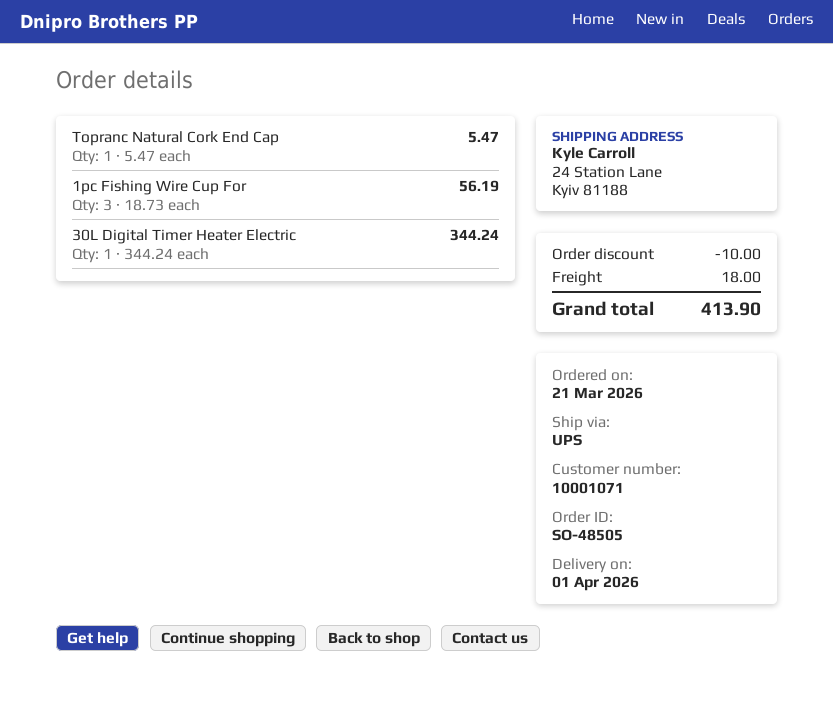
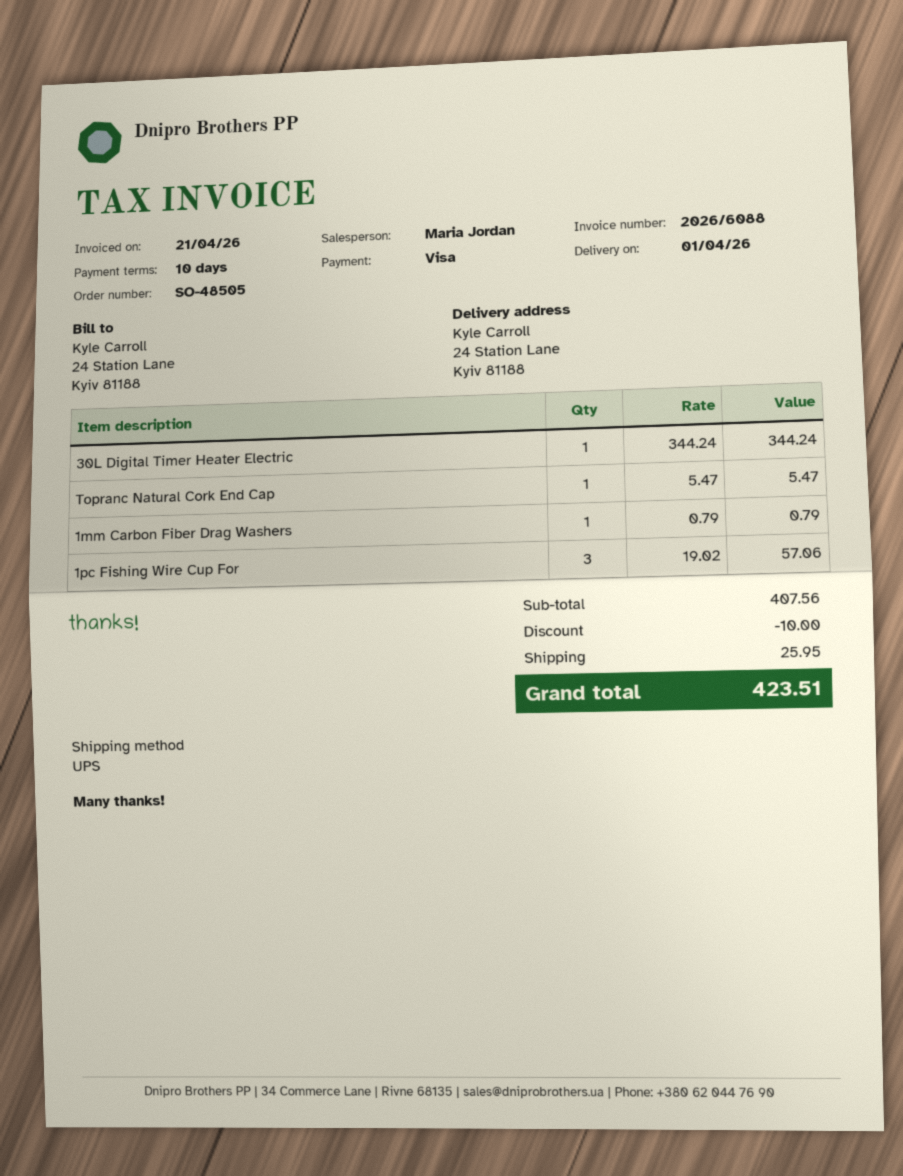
1pc Fishing Wire Cup For: 3 x 18.73 = 56.19 -> 3 x 19.02 = 57.06
1mm Carbon Fiber Drag Washers: none -> 1 x 0.79 = 0.79
shipping: 18.00 -> 25.95
total: 413.90 -> 423.51

